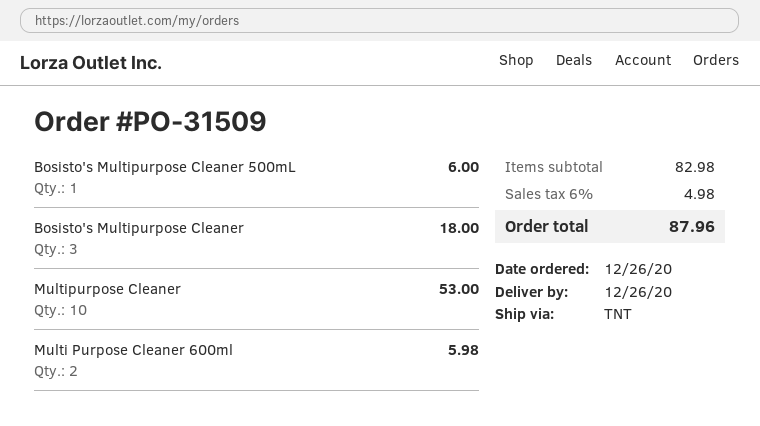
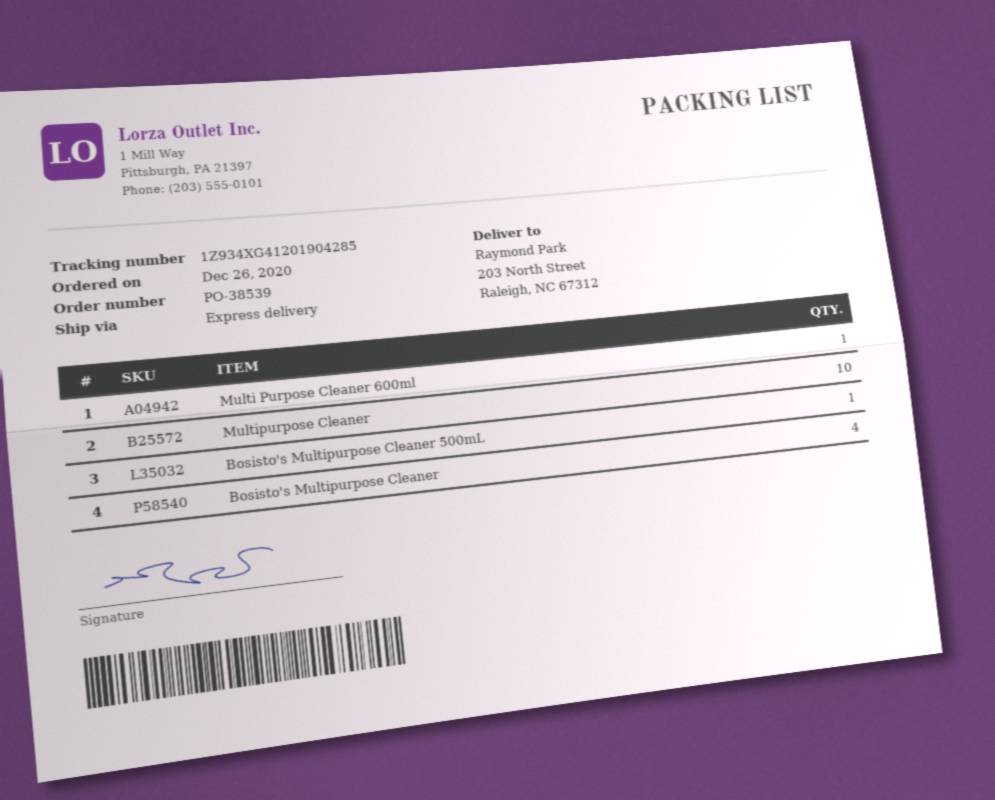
order number: PO-31509 -> PO-38539
shipping method: TNT -> express
Bosisto's Multipurpose Cleaner: 3 -> 4
Multi Purpose Cleaner 600ml: 2 -> 1

